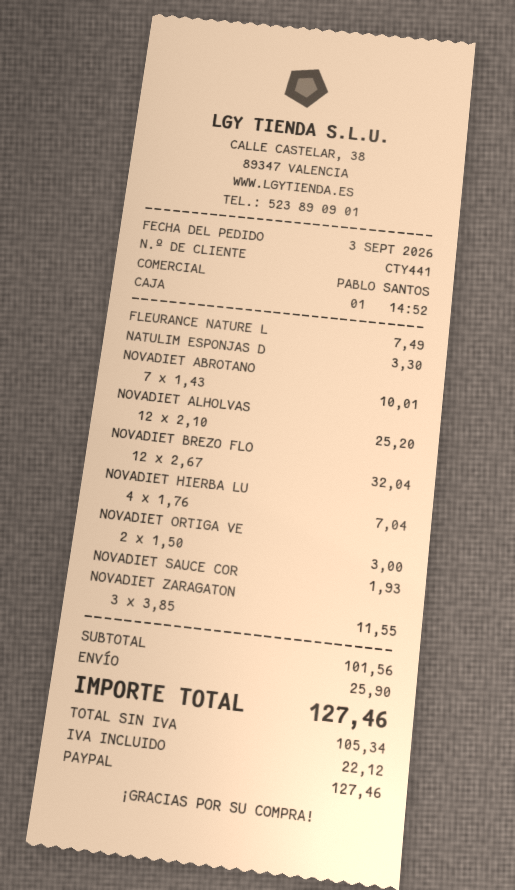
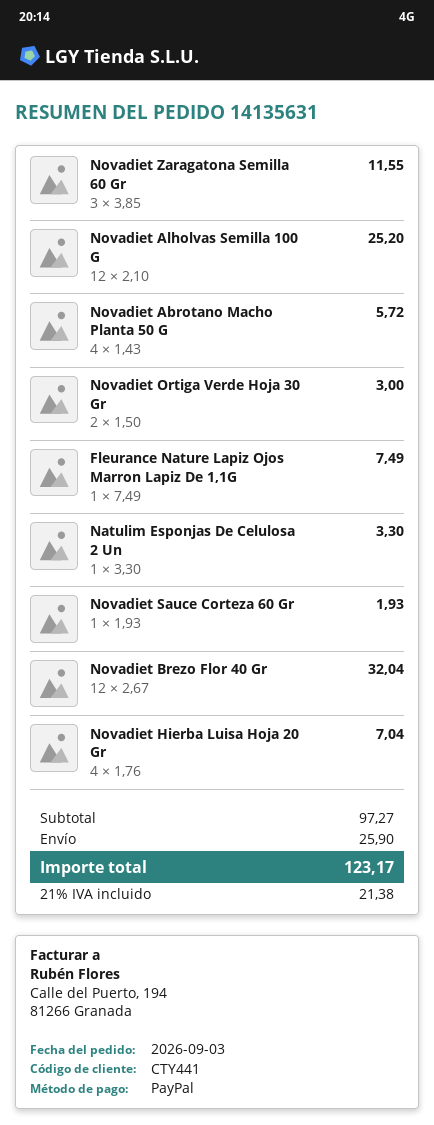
NOVADIET ABROTANO: 7 x 1.43 = 10.01 -> 4 x 1.43 = 5.72
subtotal: 101.56 -> 97.27
tax: 22.12 -> 21.38
total: 127.46 -> 123.17

